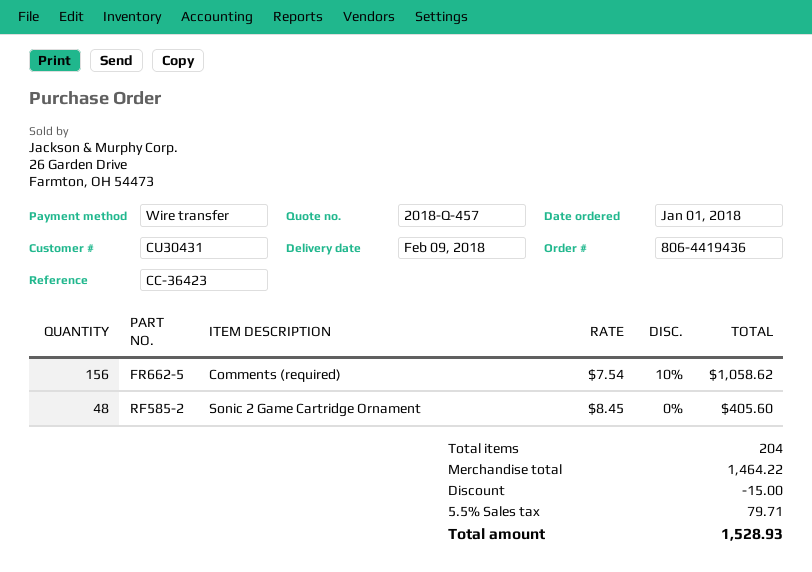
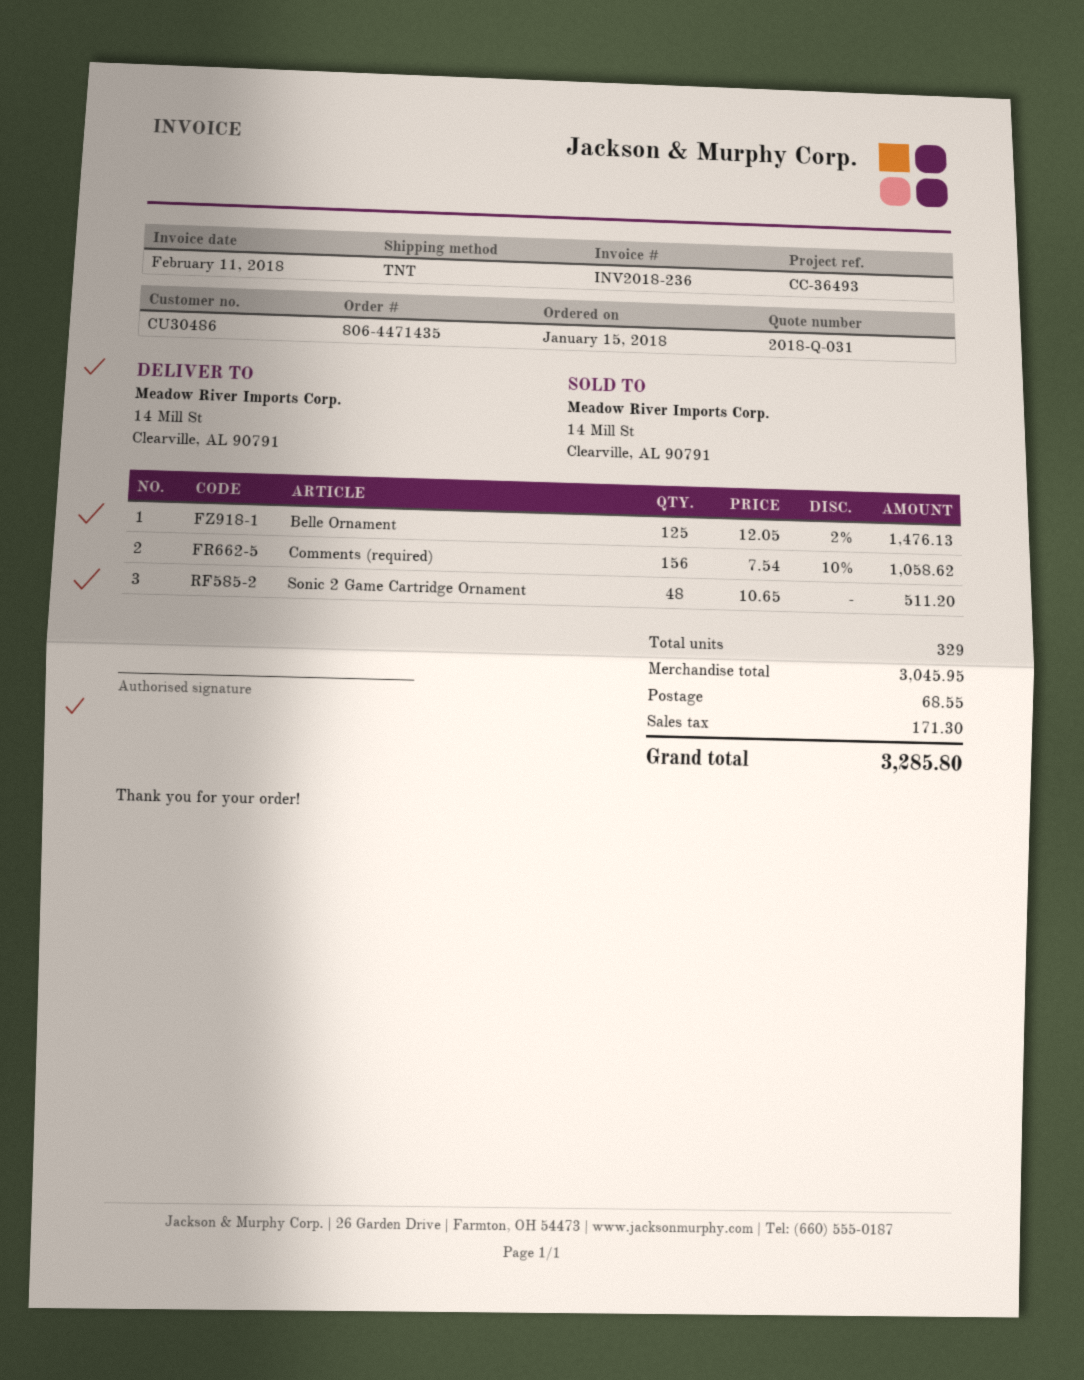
quote number: 2018-Q-457 -> 2018-Q-031
order number: 806-4419436 -> 806-4471435
order date: 2018-01-01 -> 2018-01-15
customer number: CU30431 -> CU30486
reference: CC-36423 -> CC-36493
Sonic 2 Game Cartridge Ornament: 48 x 8.45 = 405.60 -> 48 x 10.65 = 511.20
Belle Ornament: none -> 125 x 12.05 - 2% = 1476.13
total quantity: 204 -> 329
subtotal: 1464.22 -> 3045.95
discount: 15.00 -> none
shipping: none -> 68.55
tax: 79.71 -> 171.30
total: 1528.93 -> 3285.80

